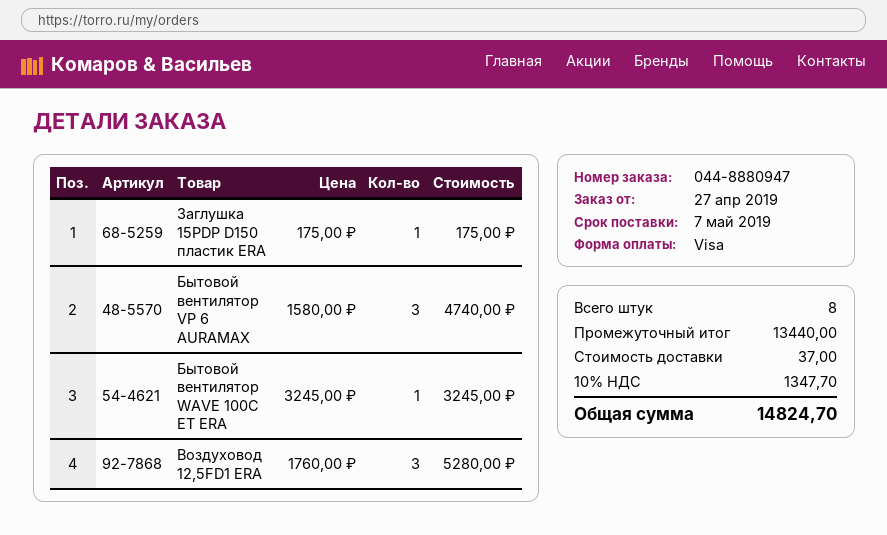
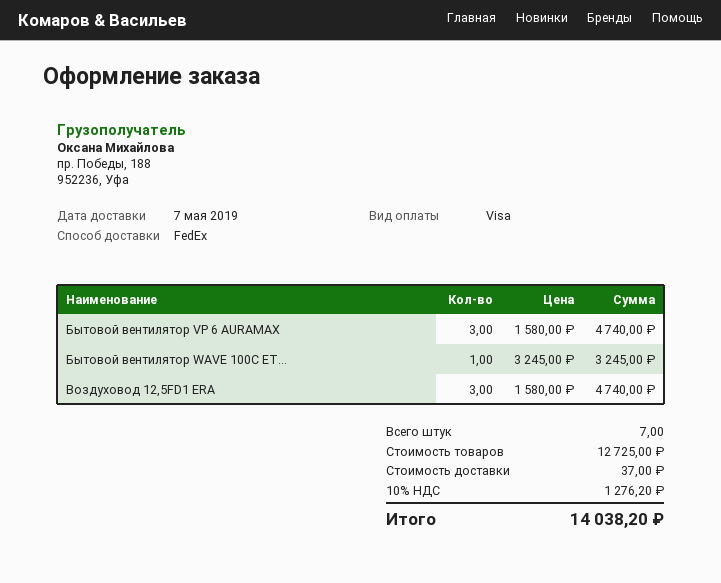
Заглушка 15PDP D150 пластик ERA: 1 x 175.00 = 175.00 -> none
Воздуховод 12,5FD1 ERA: 3 x 1760.00 = 5280.00 -> 3 x 1580.00 = 4740.00
total quantity: 8 -> 7
subtotal: 13440.00 -> 12725.00
tax: 10% = 1347.70 -> 10% = 1276.20
total: 14824.70 -> 14038.20

